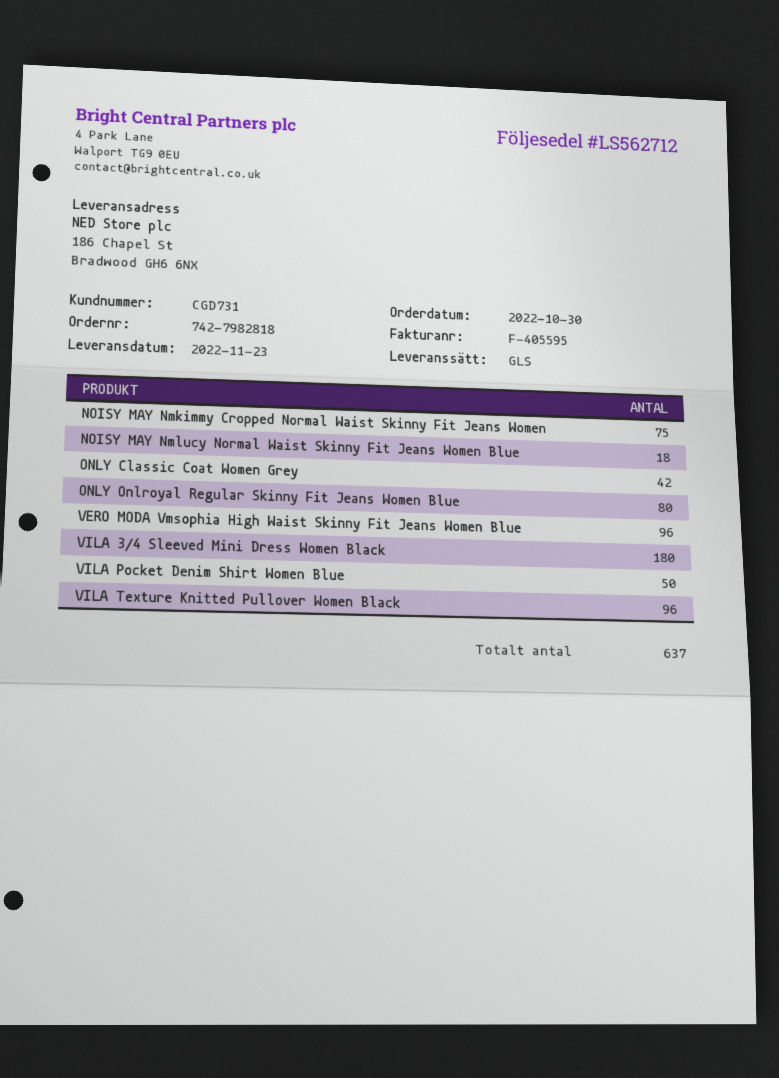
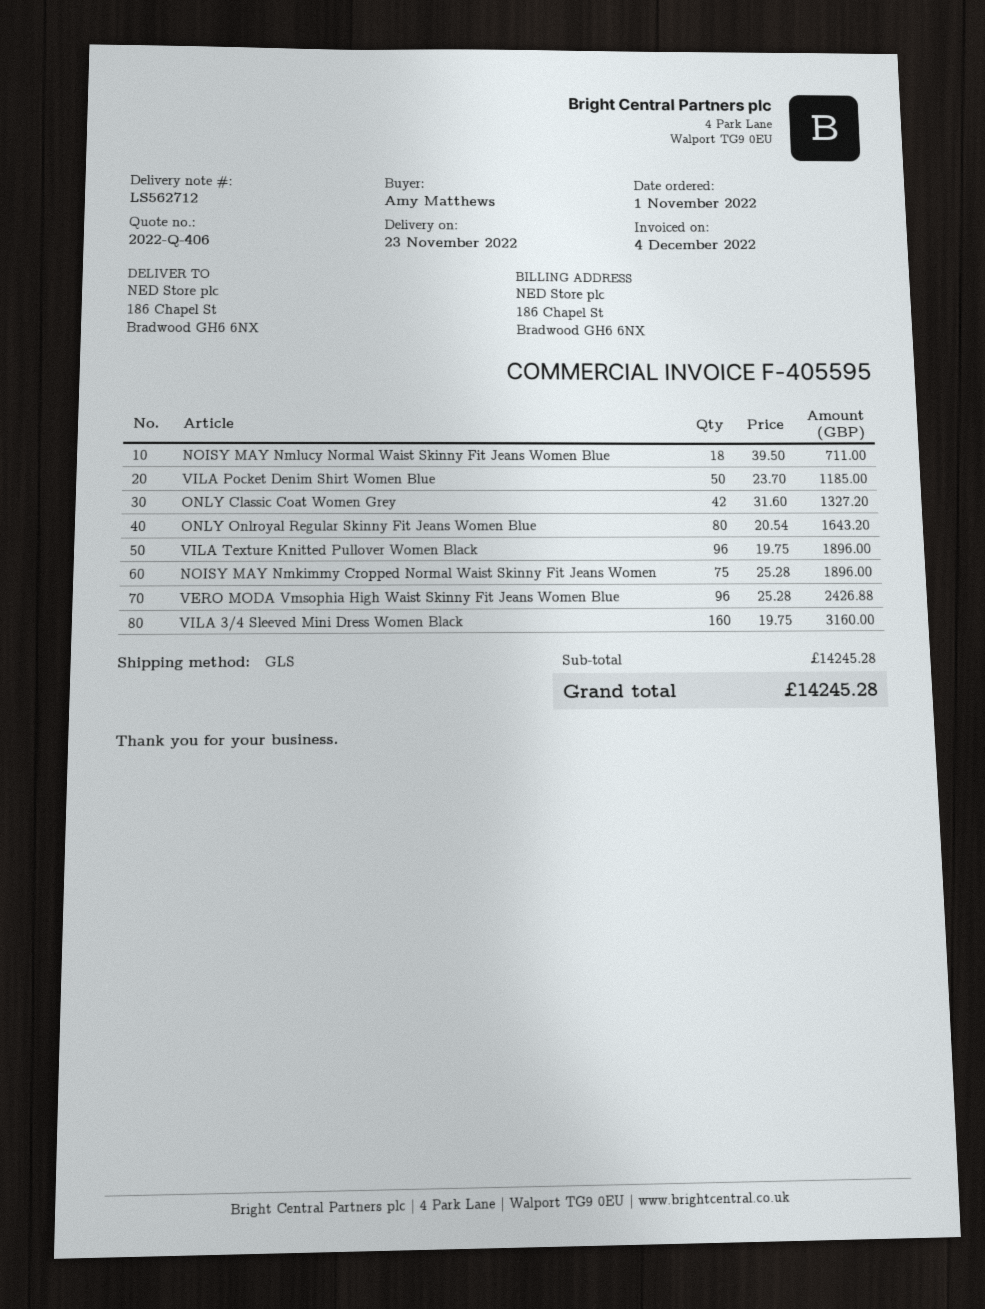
order date: 2022-10-30 -> 2022-11-01
VILA 3/4 Sleeved Mini Dress Women Black: 180 -> 160

